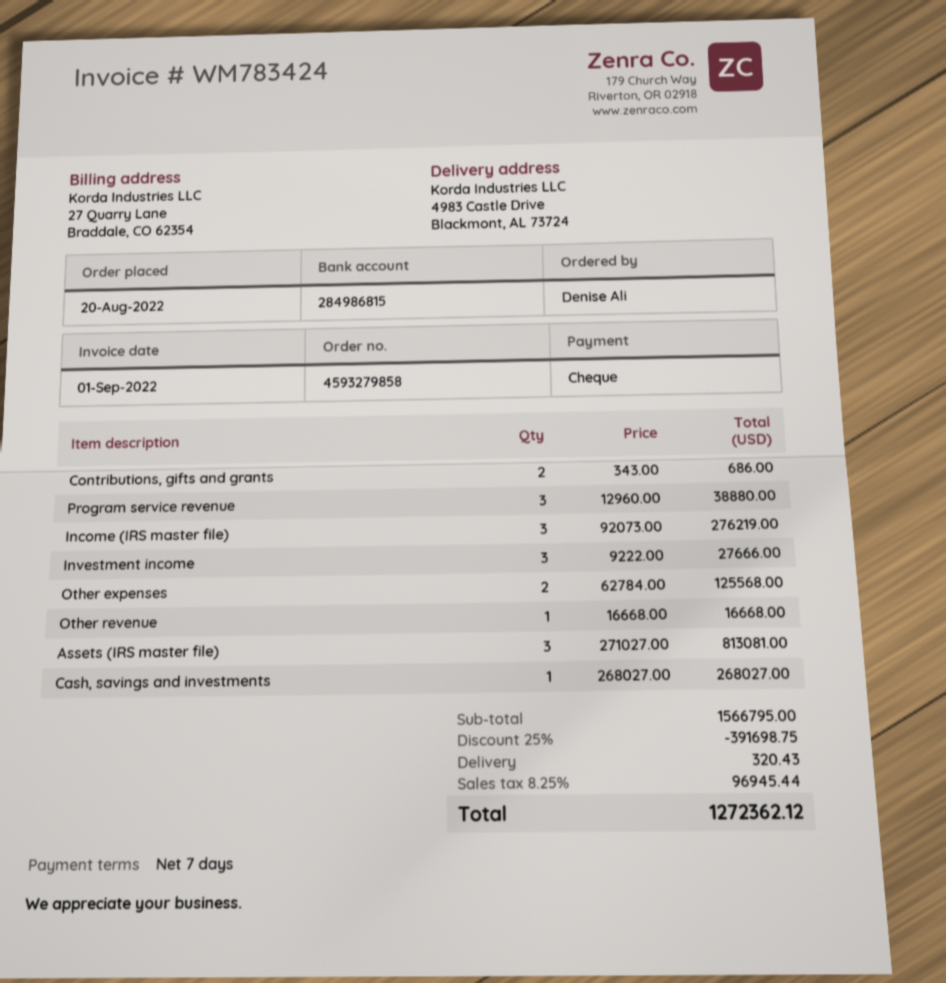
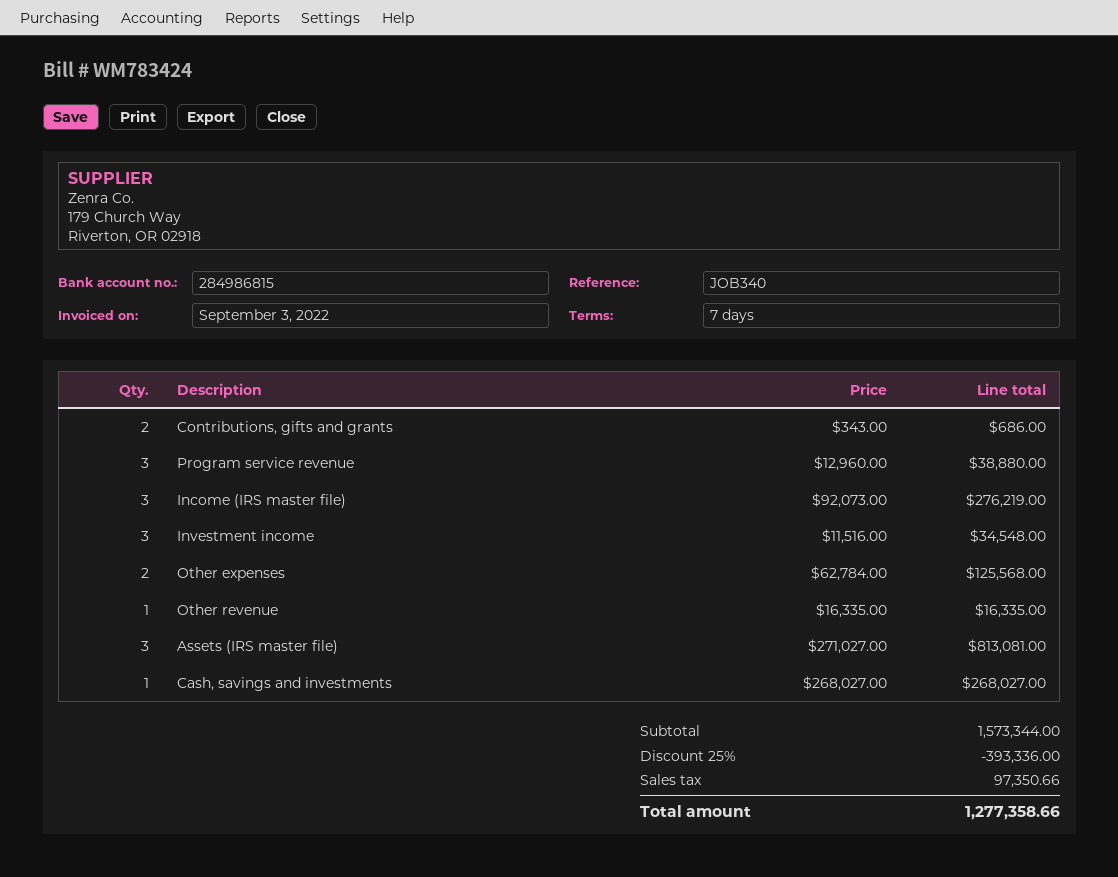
invoice date: 2022-09-01 -> 2022-09-03
Investment income: 3 x 9222.00 = 27666.00 -> 3 x 11516.00 = 34548.00
Other revenue: 1 x 16668.00 = 16668.00 -> 1 x 16335.00 = 16335.00
subtotal: 1566795.00 -> 1573344.00
discount: 25% = 391698.75 -> 25% = 393336.00
shipping: 320.43 -> none
tax: 96945.44 -> 97350.66
total: 1272362.12 -> 1277358.66

